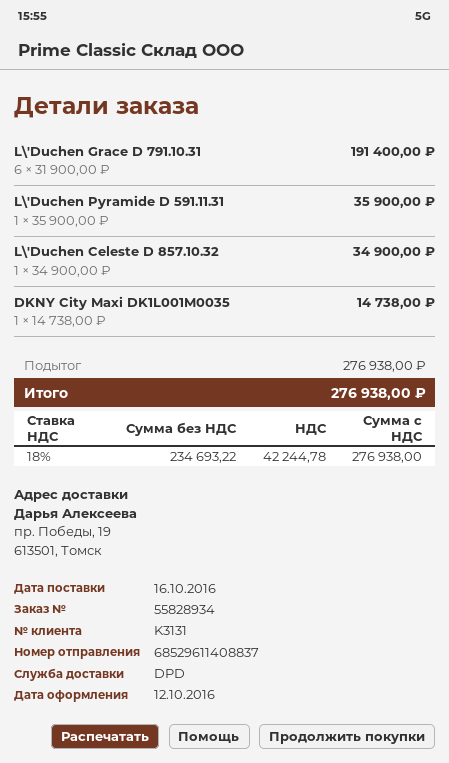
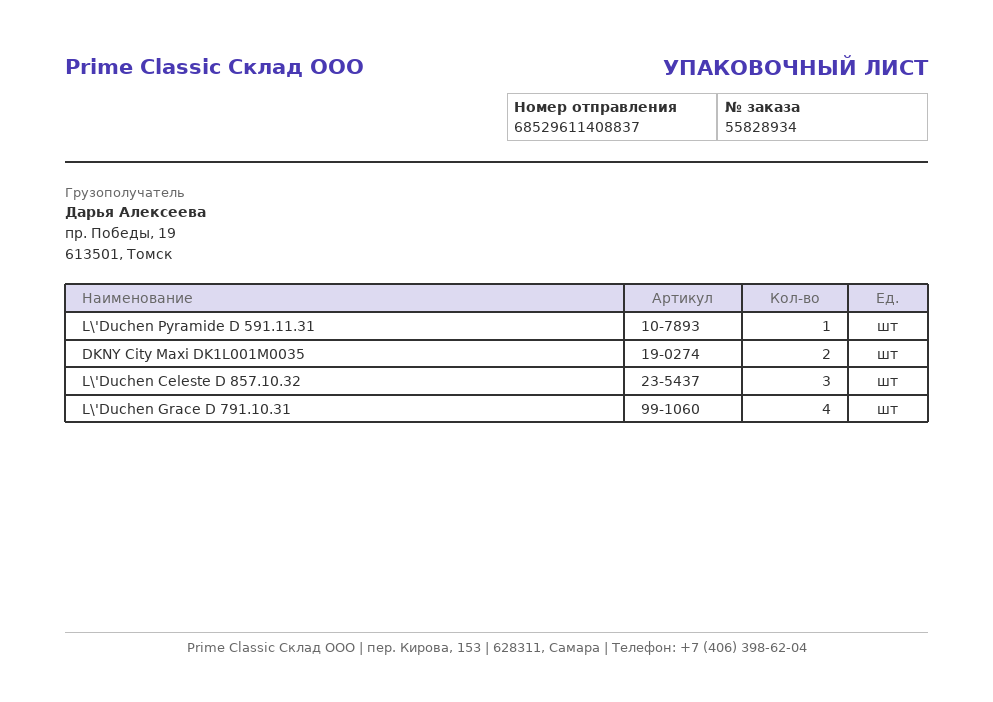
L\'Duchen Grace D 791.10.31: 6 -> 4
L\'Duchen Celeste D 857.10.32: 1 -> 3
DKNY City Maxi DK1L001M0035: 1 -> 2

